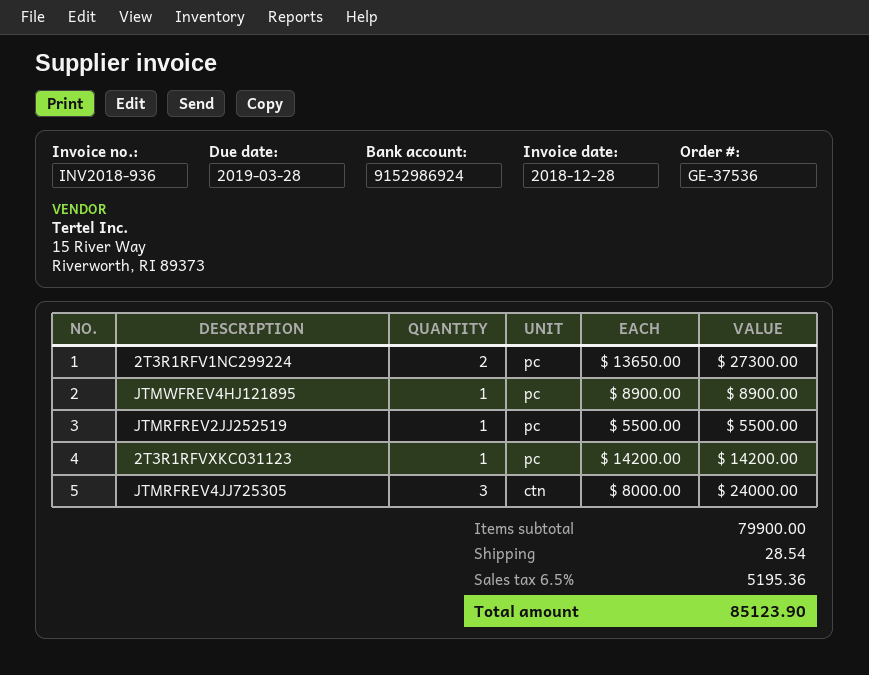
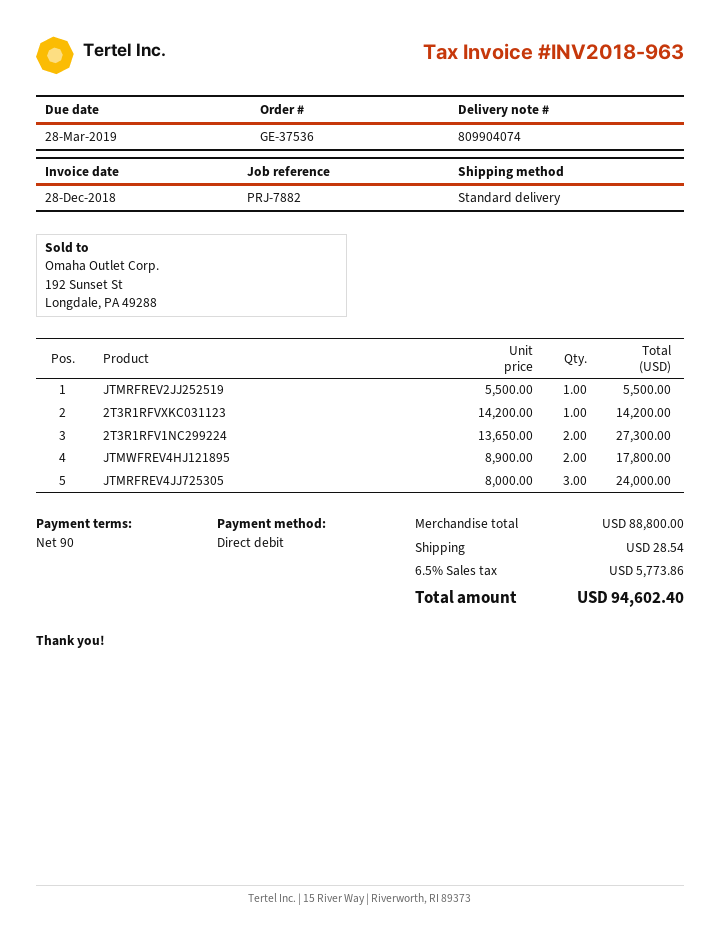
invoice number: INV2018-936 -> INV2018-963
JTMWFREV4HJ121895: 1 x 8900.00 = 8900.00 -> 2 x 8900.00 = 17800.00
subtotal: 79900.00 -> 88800.00
tax: 6.5% = 5195.36 -> 6.5% = 5773.86
total: 85123.90 -> 94602.40

